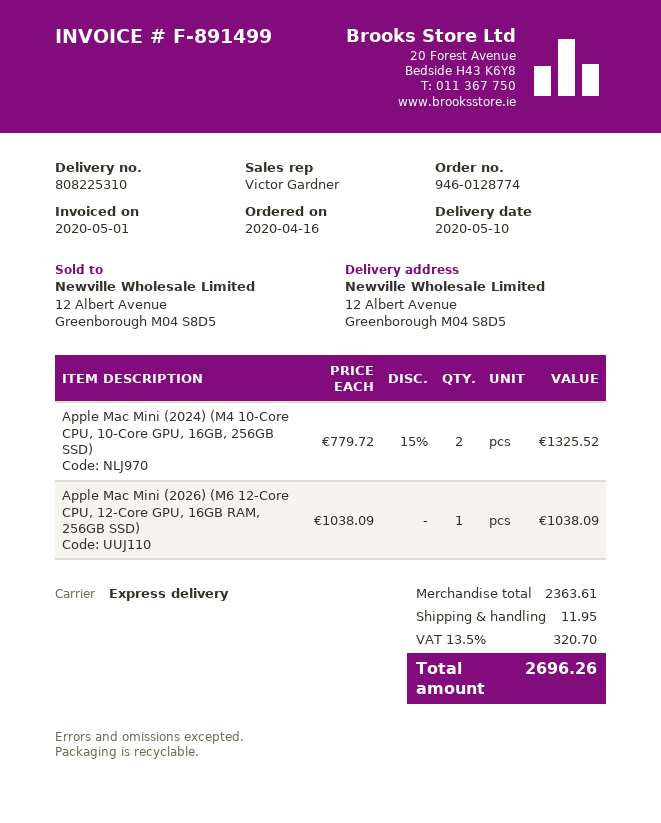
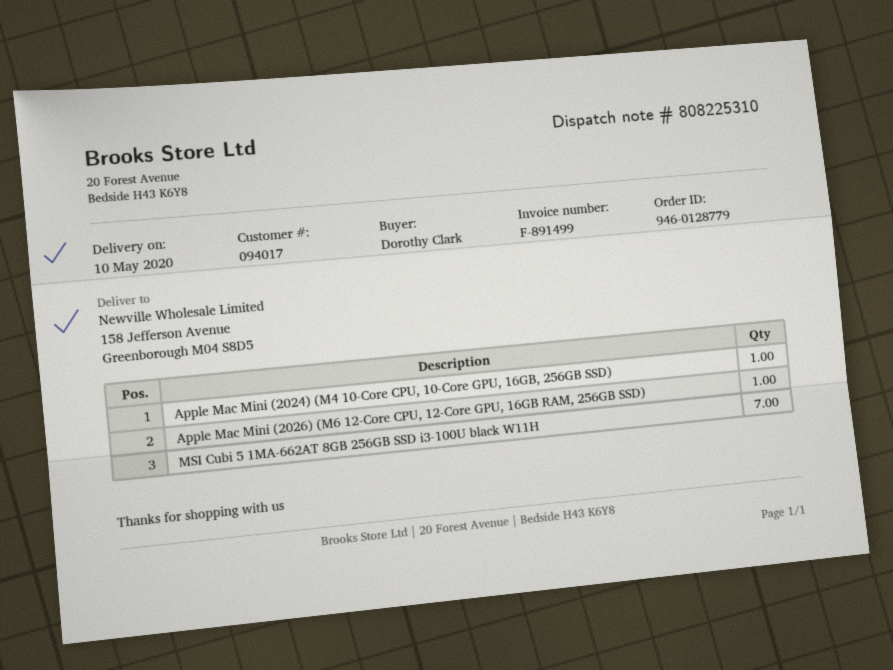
order number: 946-0128774 -> 946-0128779
ship to: 12 Albert Avenue, Greenborough M04 S8D5 -> 158 Jefferson Avenue, Greenborough M04 S8D5
Apple Mac Mini (2024) (M4 10‑Core CPU, 10‑Core GPU, 16GB, 256GB SSD): 2 -> 1
MSI Cubi 5 1MA-662AT 8GB 256GB SSD i3-100U black W11H: none -> 7

